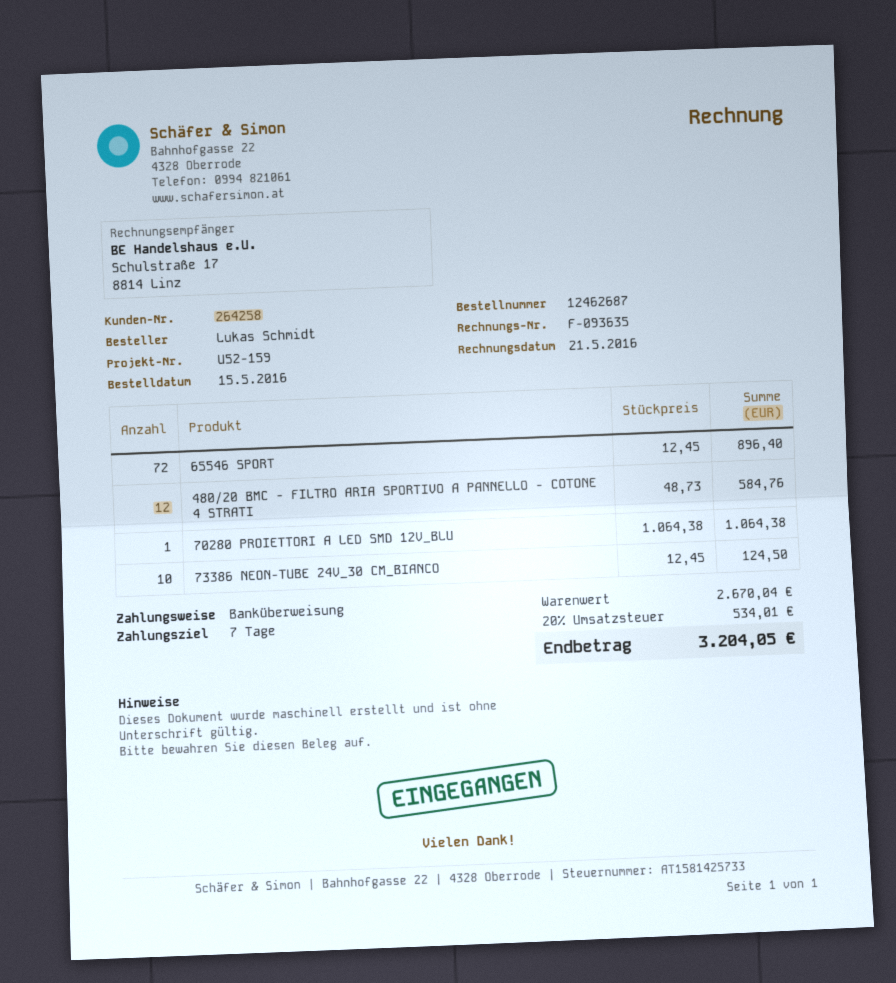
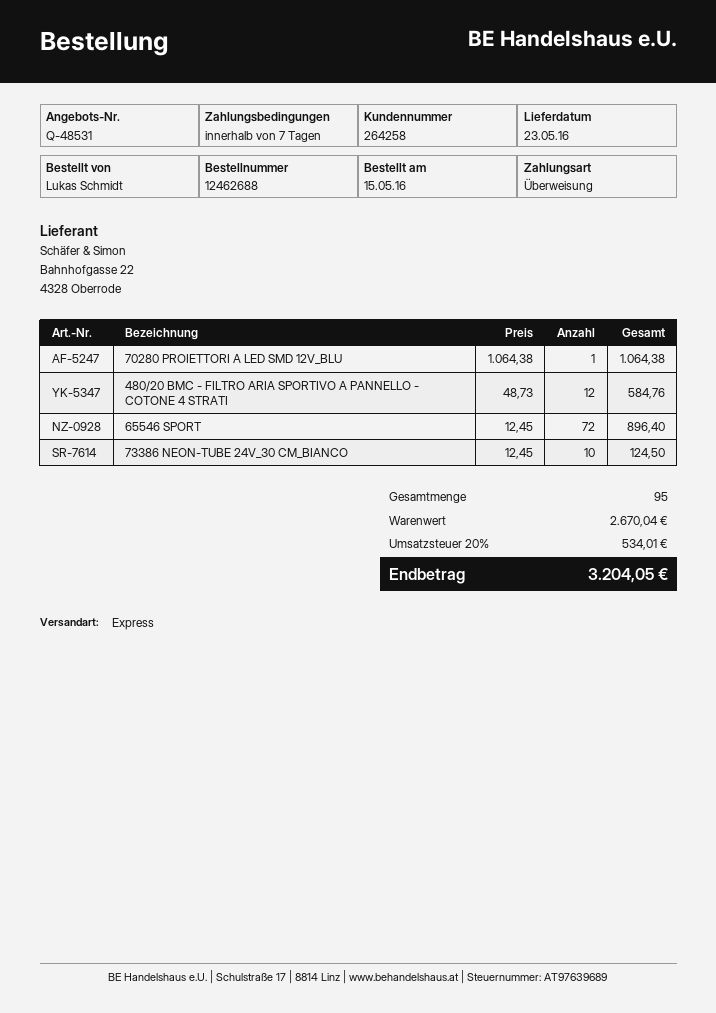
order number: 12462687 -> 12462688

